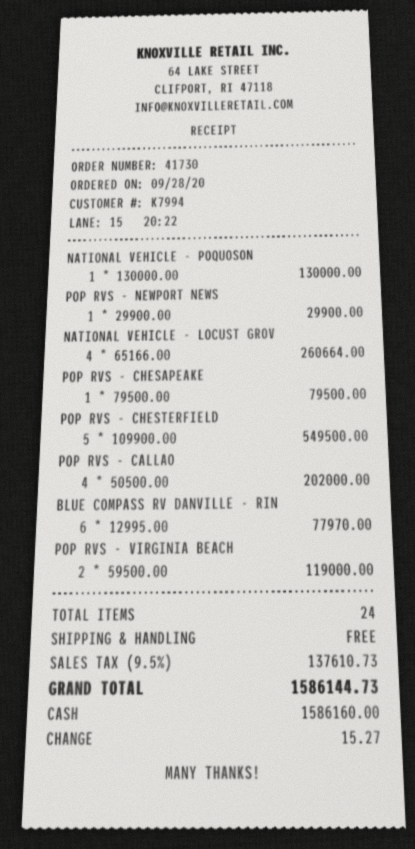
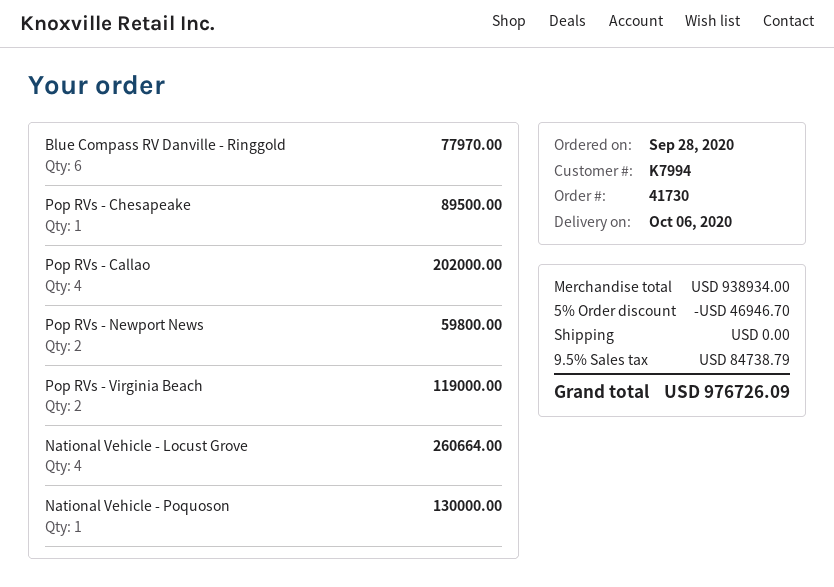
POP RVS - NEWPORT NEWS: 1 for 29900.00 -> 2 for 59800.00
POP RVS - CHESAPEAKE: 1 for 79500.00 -> 1 for 89500.00
POP RVS - CHESTERFIELD: 5 for 549500.00 -> none
discount: none -> 5% = 46946.70
tax: 9.5% = 137610.73 -> 9.5% = 84738.79
total: 1586144.73 -> 976726.09

